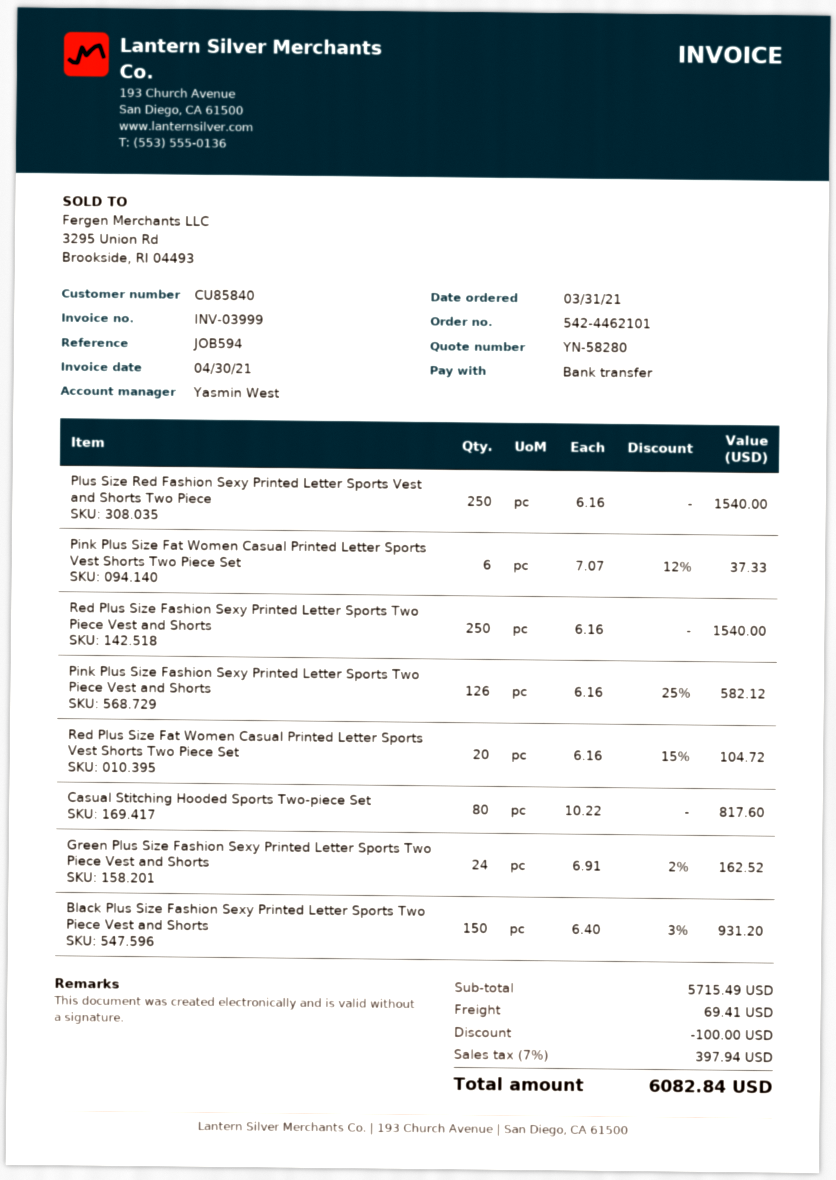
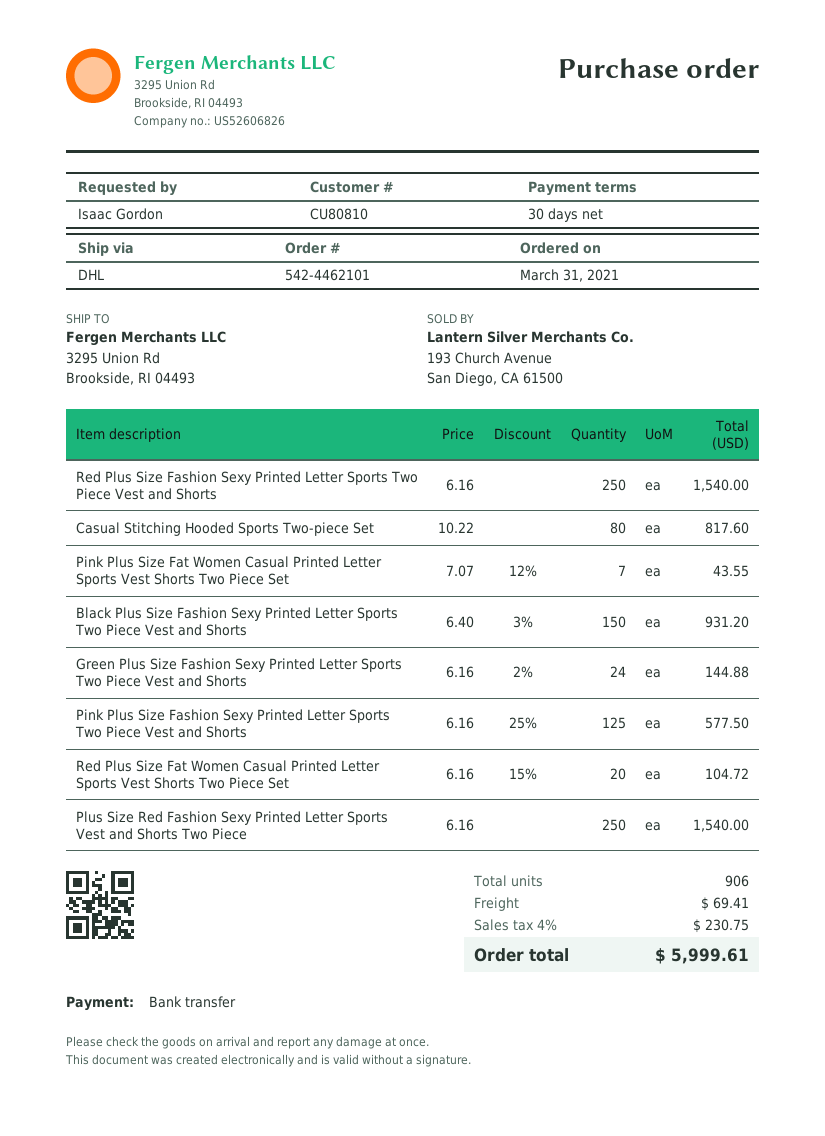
customer number: CU85840 -> CU80810
Pink Plus Size Fat Women Casual Printed Letter Sports Vest Shorts Two Piece Set: 6 x 7.07 - 12% = 37.33 -> 7 x 7.07 - 12% = 43.55
Pink Plus Size Fashion Sexy Printed Letter Sports Two Piece Vest and Shorts: 126 x 6.16 - 25% = 582.12 -> 125 x 6.16 - 25% = 577.50
Green Plus Size Fashion Sexy Printed Letter Sports Two Piece Vest and Shorts: 24 x 6.91 - 2% = 162.52 -> 24 x 6.16 - 2% = 144.88
discount: 100.00 -> none
tax: 7% = 397.94 -> 4% = 230.75
total: 6082.84 -> 5999.61

